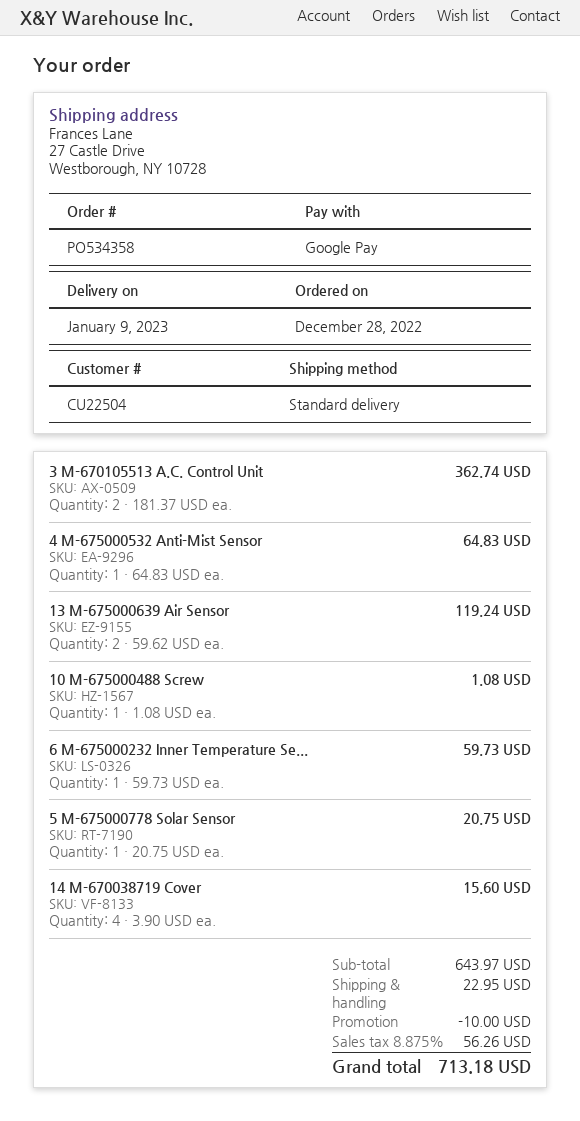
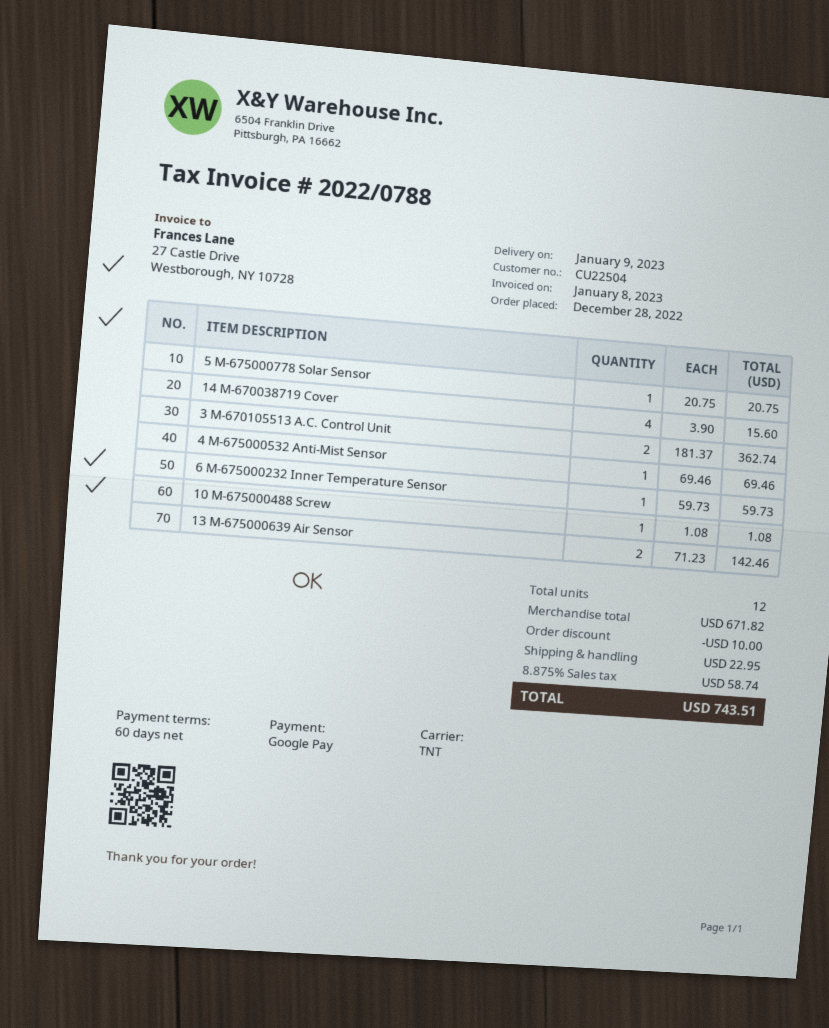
shipping method: standard -> TNT
4 M-675000532 Anti-Mist Sensor: 1 x 64.83 = 64.83 -> 1 x 69.46 = 69.46
13 M-675000639 Air Sensor: 2 x 59.62 = 119.24 -> 2 x 71.23 = 142.46
subtotal: 643.97 -> 671.82
tax: 8.875% = 56.26 -> 8.875% = 58.74
total: 713.18 -> 743.51

